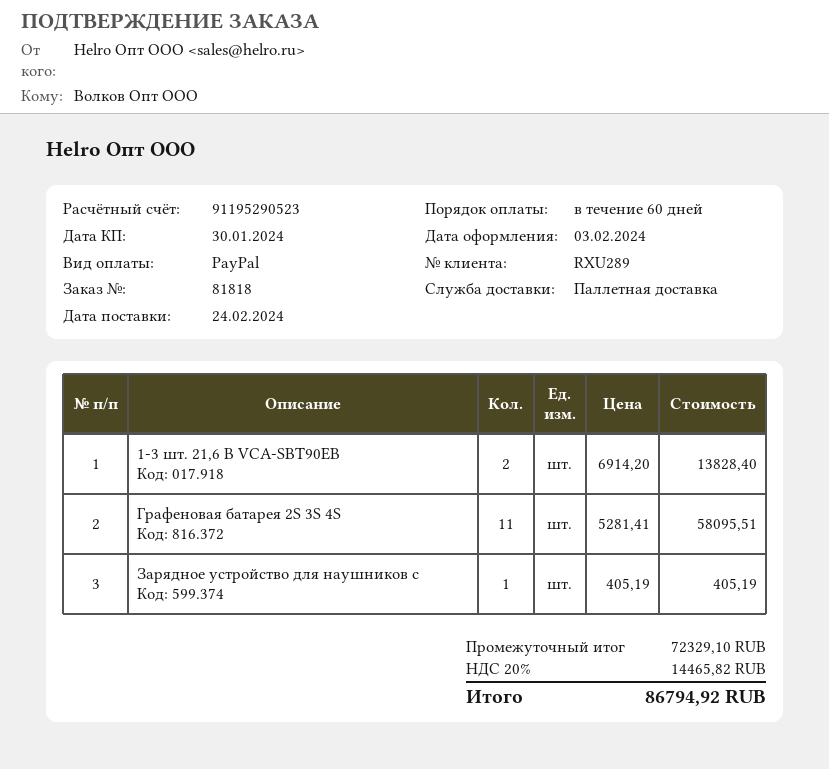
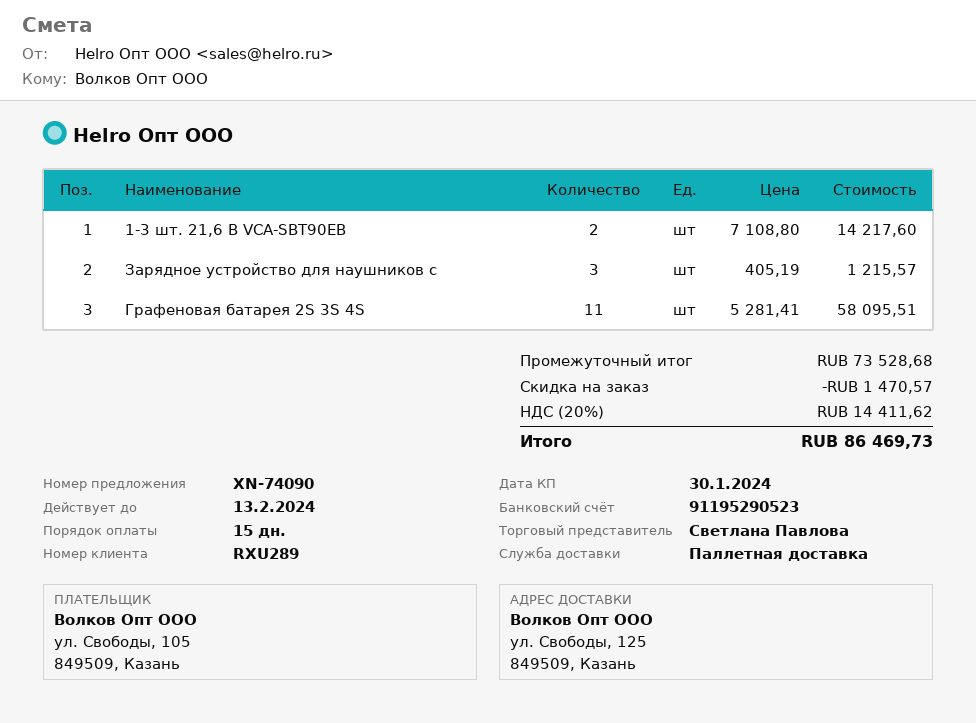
payment terms: 60 days -> 15 days
1-3 шт. 21,6 В VCA-SBT90EB: 2 x 6914.20 = 13828.40 -> 2 x 7108.80 = 14217.60
Зарядное устройство для наушников с: 1 x 405.19 = 405.19 -> 3 x 405.19 = 1215.57
subtotal: 72329.10 -> 73528.68
discount: none -> 1470.57
tax: 20% = 14465.82 -> 20% = 14411.62
total: 86794.92 -> 86469.73

